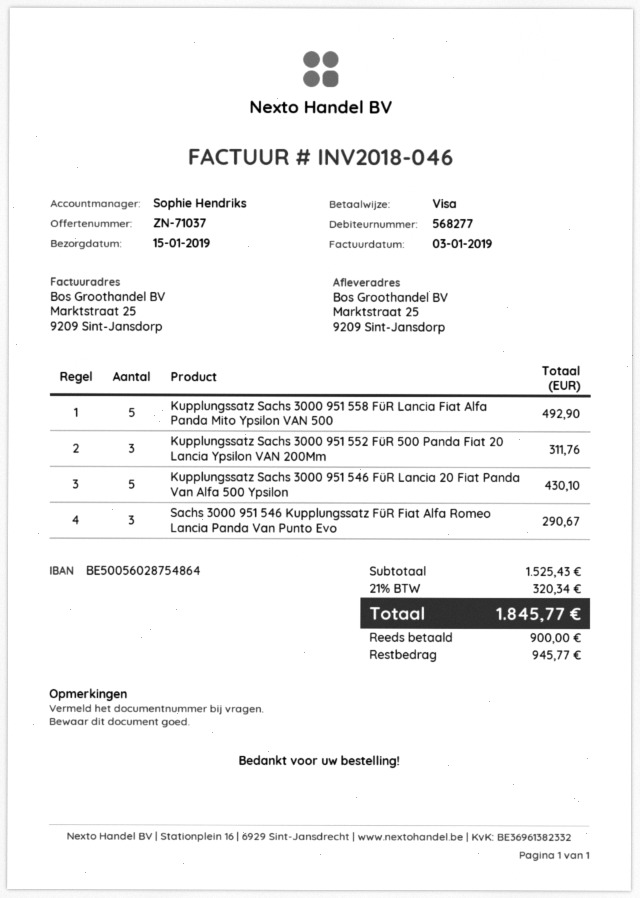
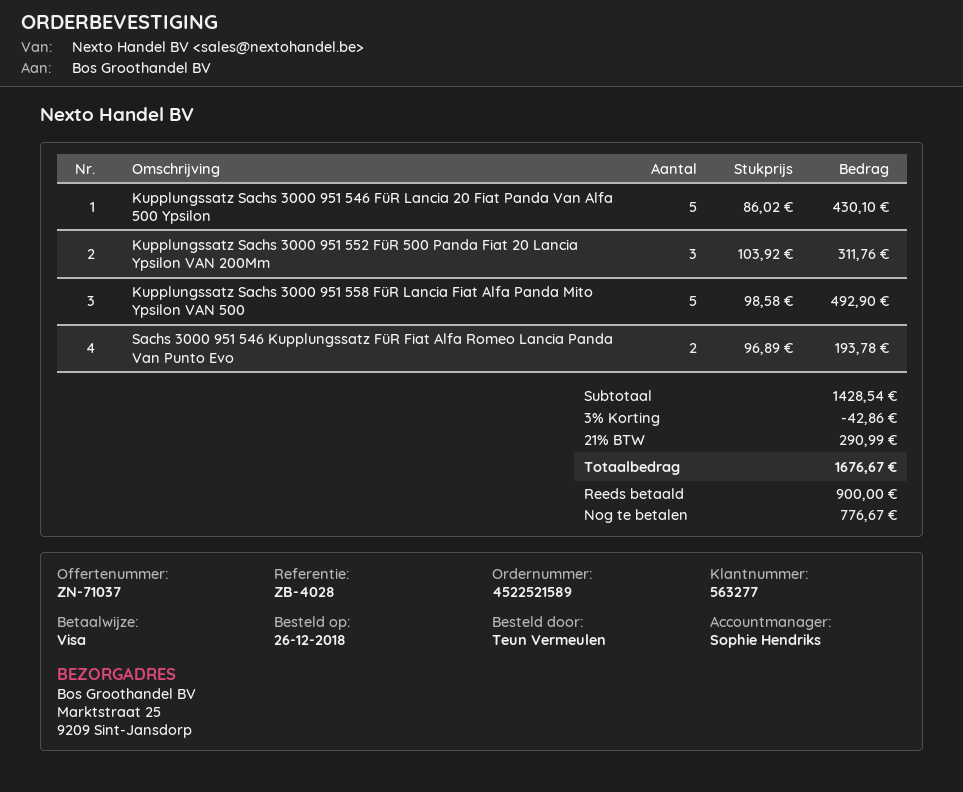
customer number: 568277 -> 563277
Sachs 3000 951 546 Kupplungssatz FüR Fiat Alfa Romeo Lancia Panda Van Punto Evo: 3 for 290.67 -> 2 for 193.78
subtotal: 1525.43 -> 1428.54
discount: none -> 3% = 42.86
tax: 21% = 320.34 -> 21% = 290.99
total: 1845.77 -> 1676.67
balance: 945.77 -> 776.67

